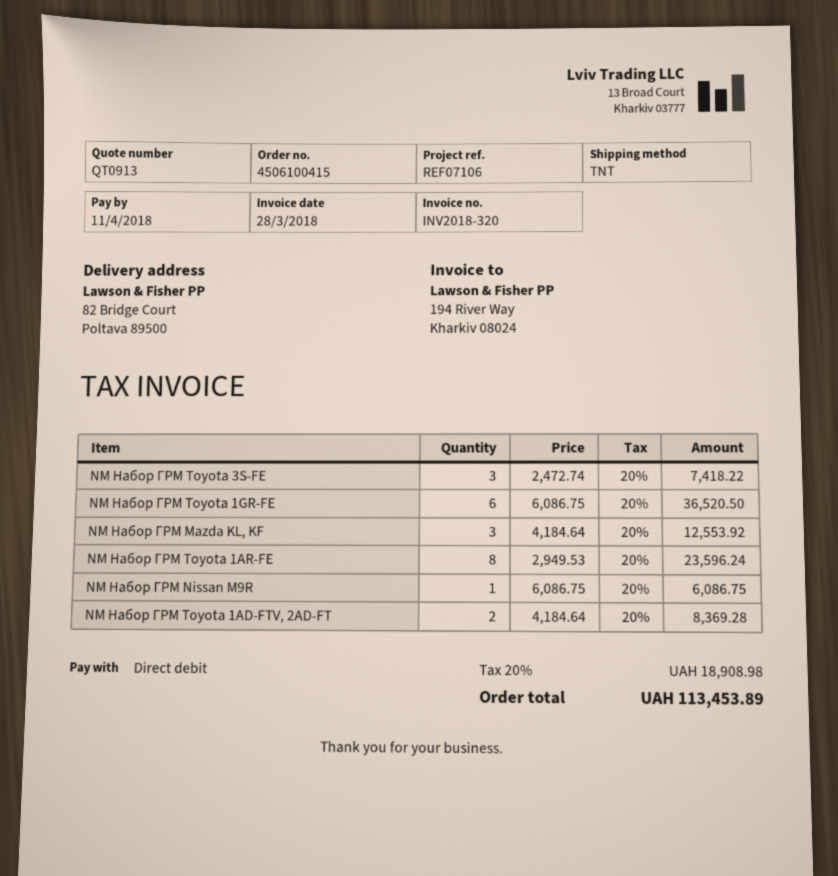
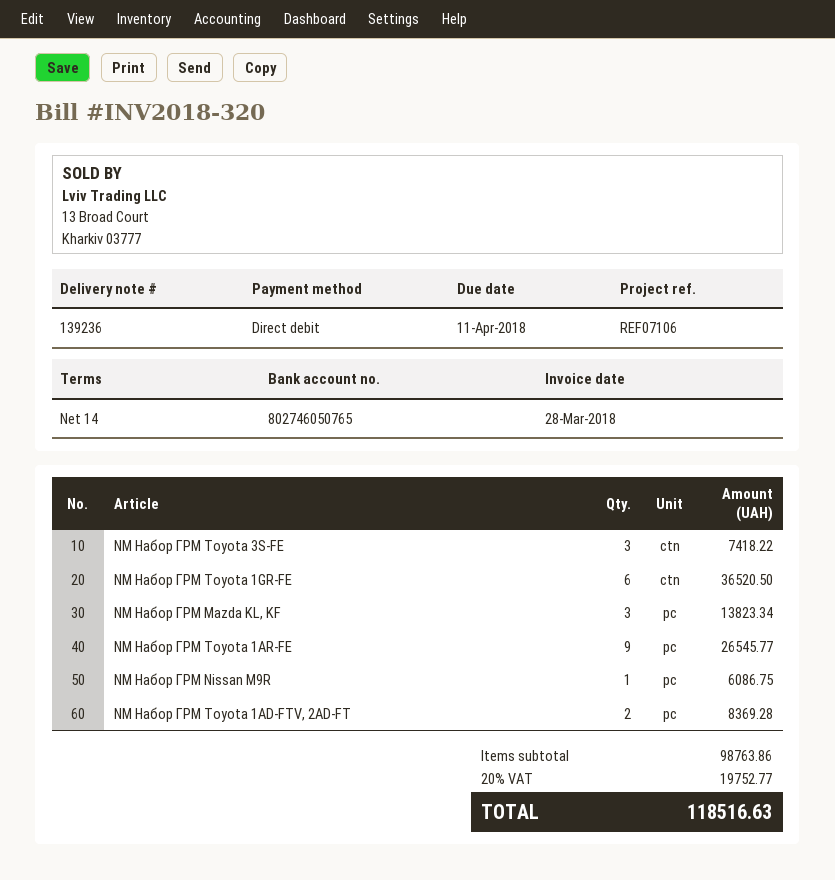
NM Набор ГРМ Mazda KL, KF: 3 for 12553.92 -> 3 for 13823.34
NM Набор ГРМ Toyota 1AR-FE: 8 for 23596.24 -> 9 for 26545.77
tax: 20% = 18908.98 -> 20% = 19752.77
total: 113453.89 -> 118516.63

